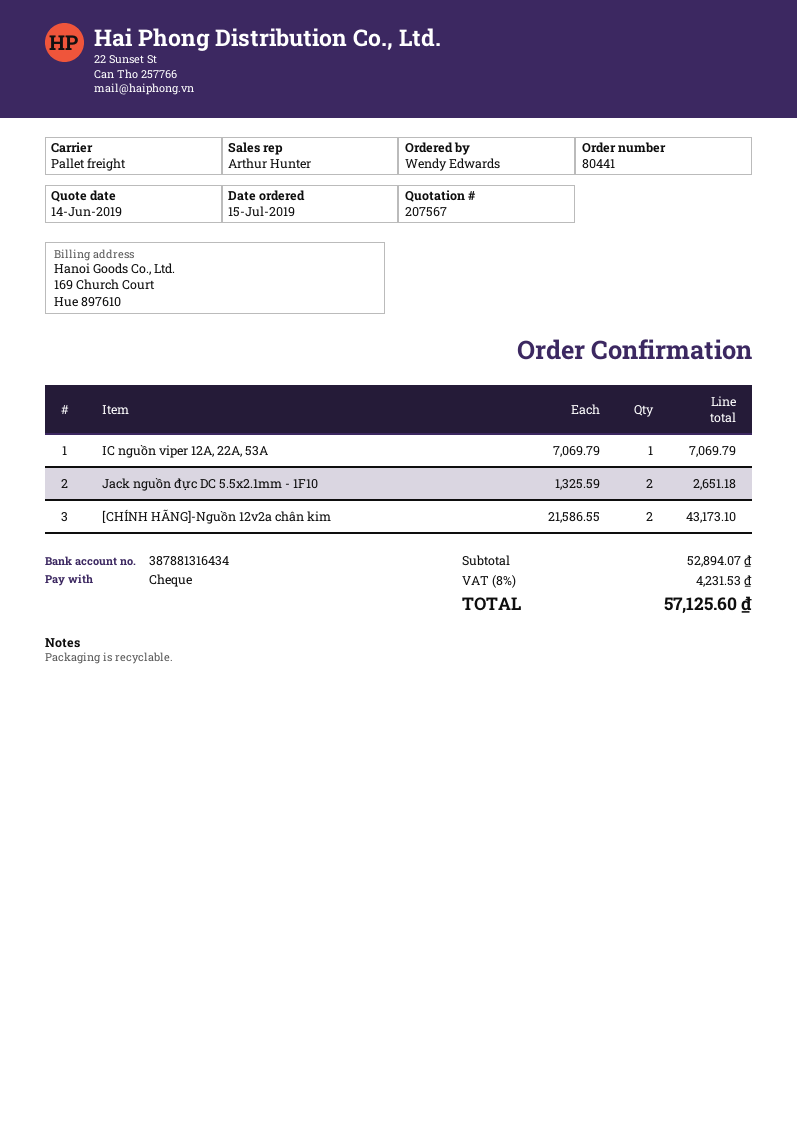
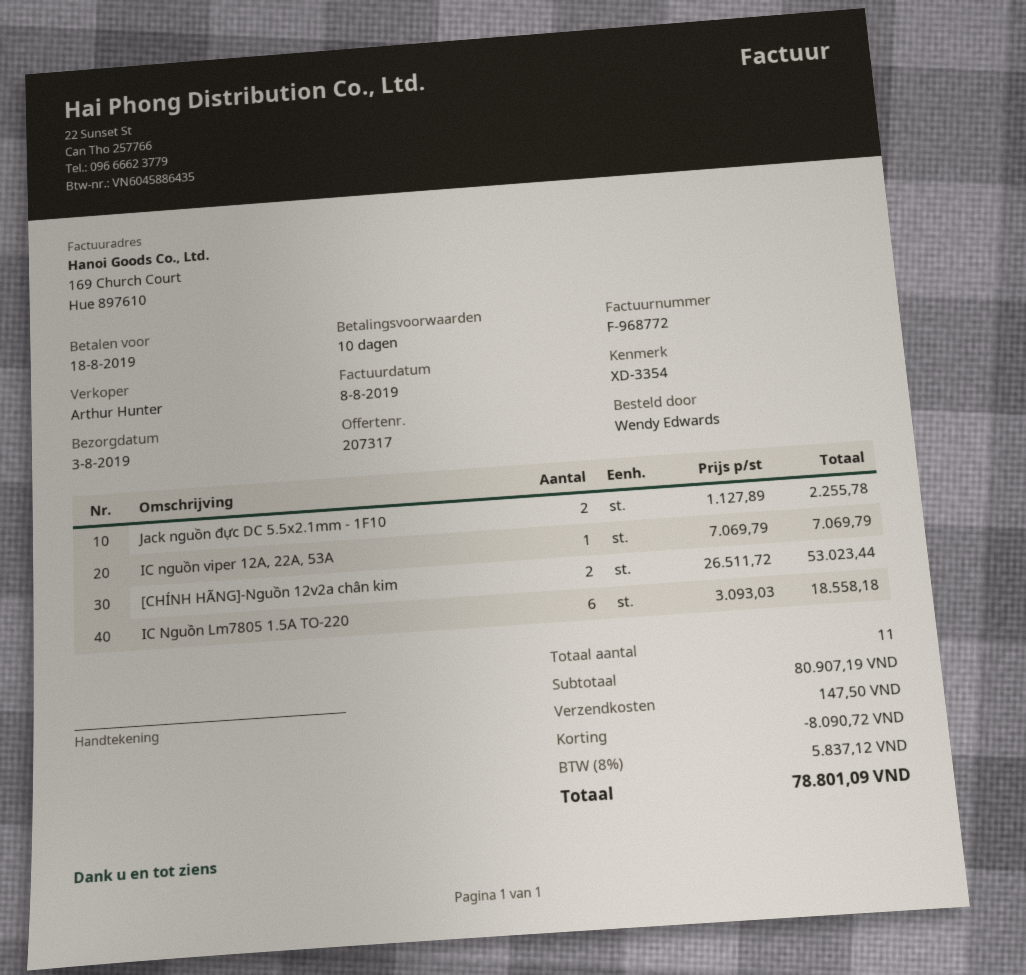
quote number: 207567 -> 207317
Jack nguồn đực DC 5.5x2.1mm - 1F10: 2 x 1325.59 = 2651.18 -> 2 x 1127.89 = 2255.78
[CHÍNH HÃNG]-Nguồn 12v2a chân kim: 2 x 21586.55 = 43173.10 -> 2 x 26511.72 = 53023.44
IC Nguồn Lm7805 1.5A TO-220: none -> 6 x 3093.03 = 18558.18
subtotal: 52894.07 -> 80907.19
discount: none -> 8090.72
shipping: none -> 147.50
tax: 8% = 4231.53 -> 8% = 5837.12
total: 57125.60 -> 78801.09

